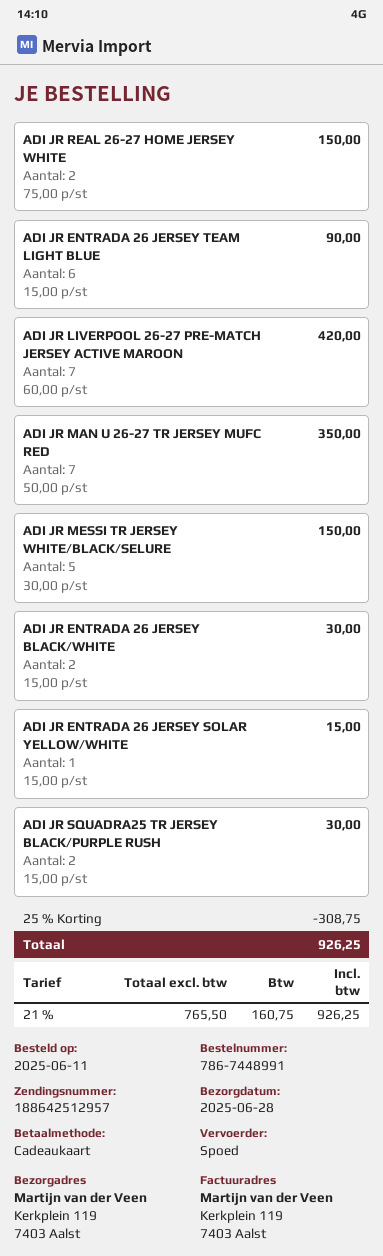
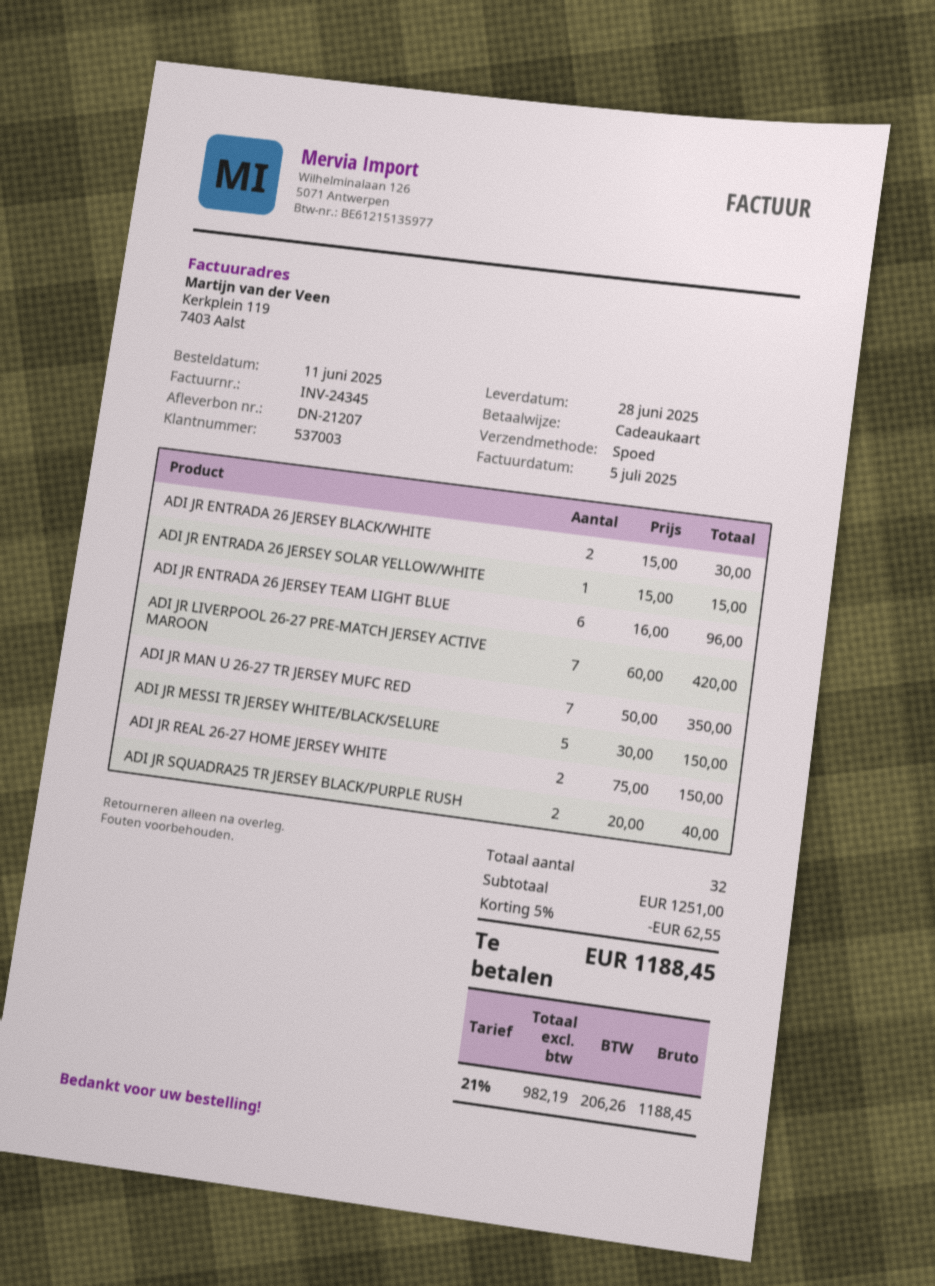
ADI JR ENTRADA 26 JERSEY TEAM LIGHT BLUE: 6 x 15.00 = 90.00 -> 6 x 16.00 = 96.00
ADI JR SQUADRA25 TR JERSEY BLACK/PURPLE RUSH: 2 x 15.00 = 30.00 -> 2 x 20.00 = 40.00
discount: 25% = 308.75 -> 5% = 62.55
net: 765.50 -> 982.19
tax: 21% = 160.75 -> 21% = 206.26
total: 926.25 -> 1188.45

